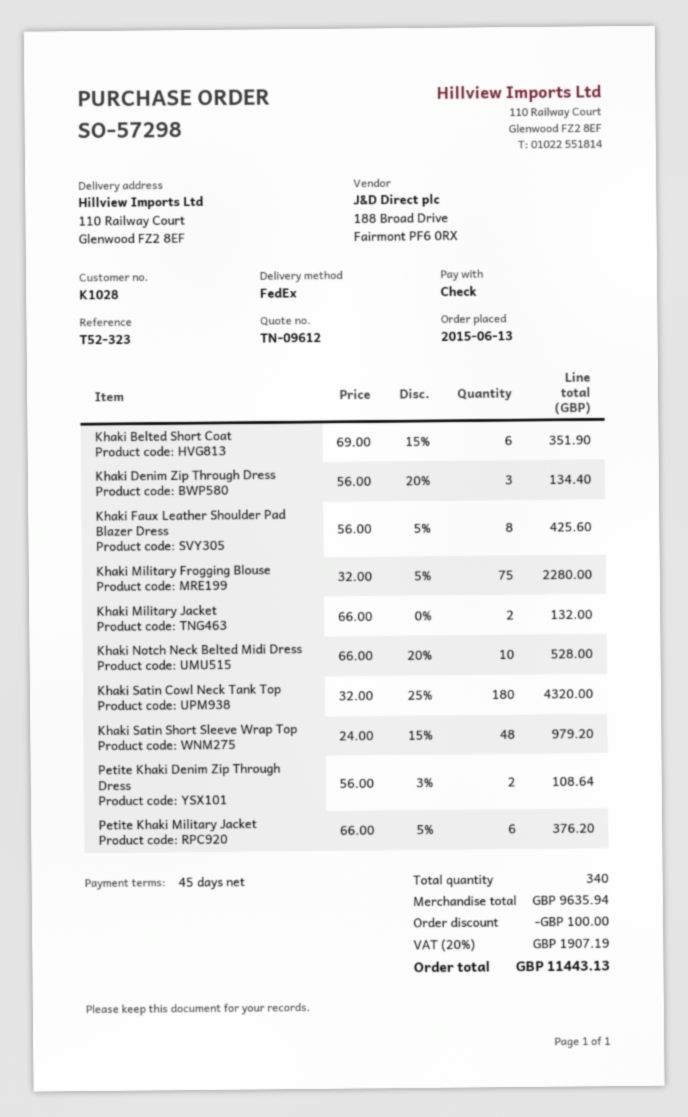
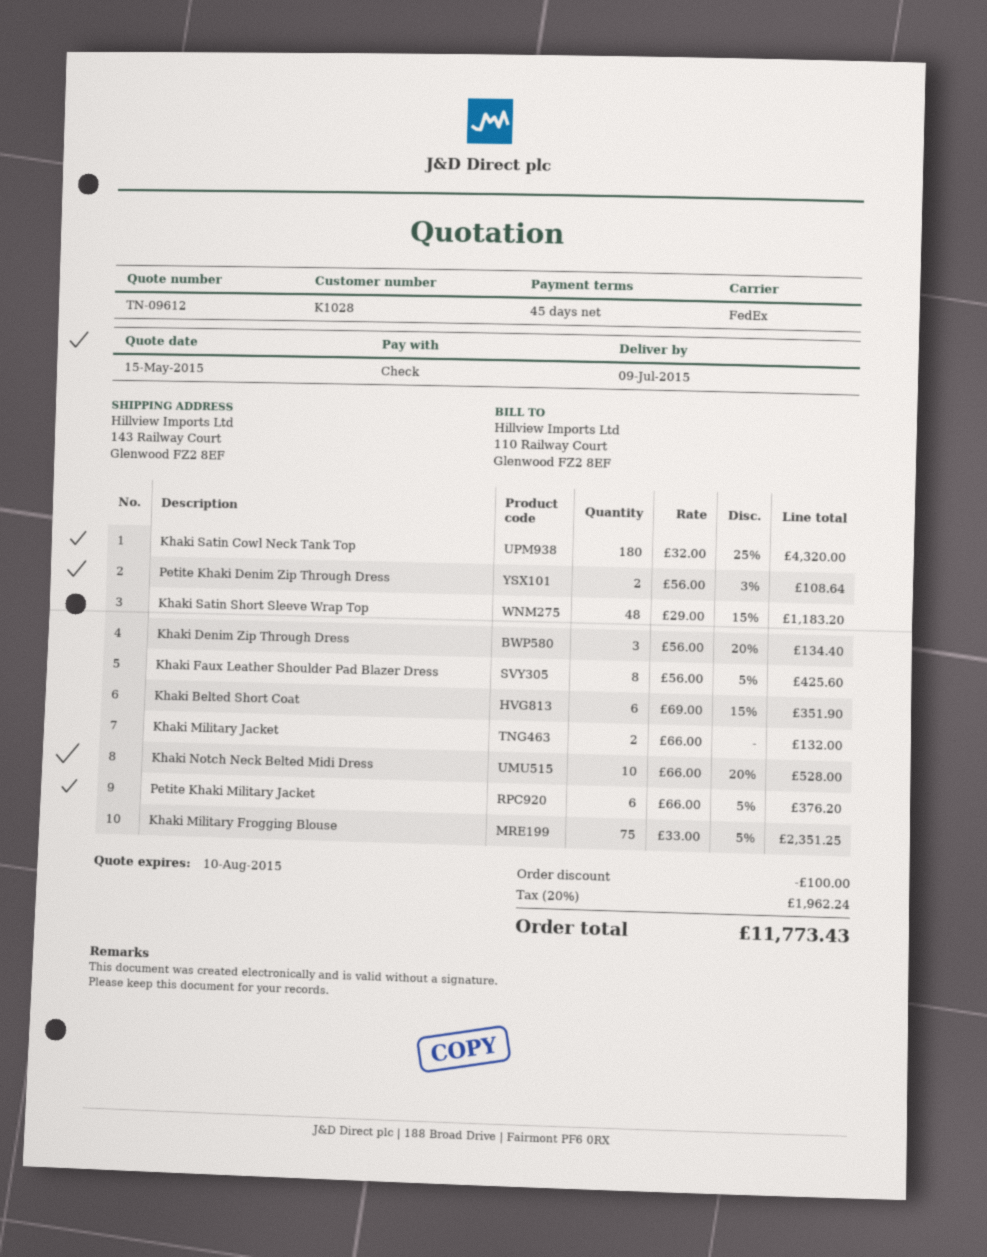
ship to: 110 Railway Court, Glenwood FZ2 8EF -> 143 Railway Court, Glenwood FZ2 8EF
Khaki Military Frogging Blouse: 75 x 32.00 - 5% = 2280.00 -> 75 x 33.00 - 5% = 2351.25
Khaki Satin Short Sleeve Wrap Top: 48 x 24.00 - 15% = 979.20 -> 48 x 29.00 - 15% = 1183.20
tax: 20% = 1907.19 -> 20% = 1962.24
total: 11443.13 -> 11773.43

